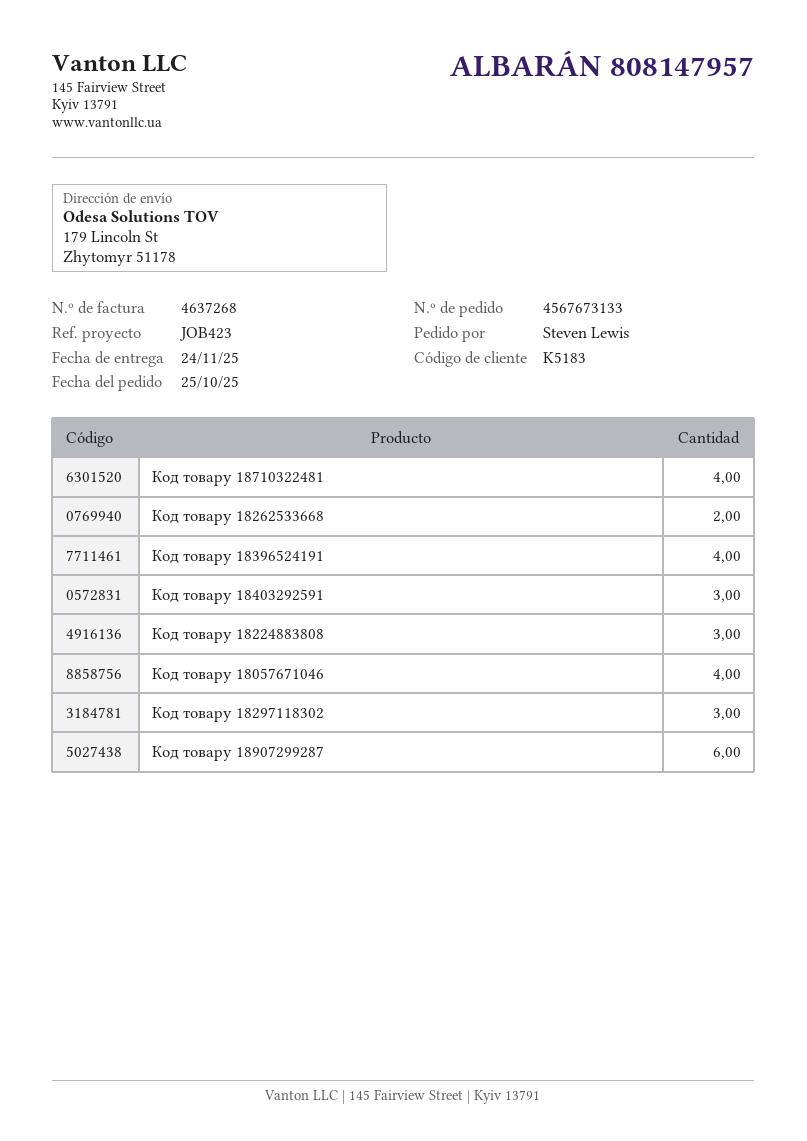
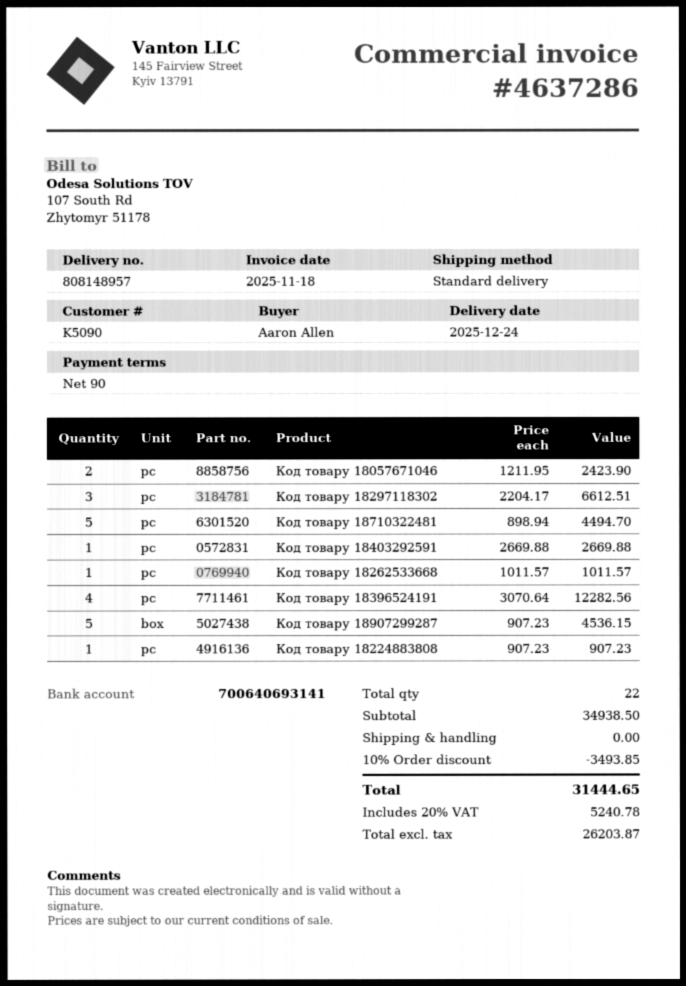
delivery note number: 808147957 -> 808148957
delivery date: 2025-11-24 -> 2025-12-24
invoice number: 4637268 -> 4637286
customer number: K5183 -> K5090
ordered by: Steven Lewis -> Aaron Allen
Код товару 18710322481: 4 -> 5
Код товару 18262533668: 2 -> 1
Код товару 18403292591: 3 -> 1
Код товару 18224883808: 3 -> 1
Код товару 18057671046: 4 -> 2
Код товару 18907299287: 6 -> 5

